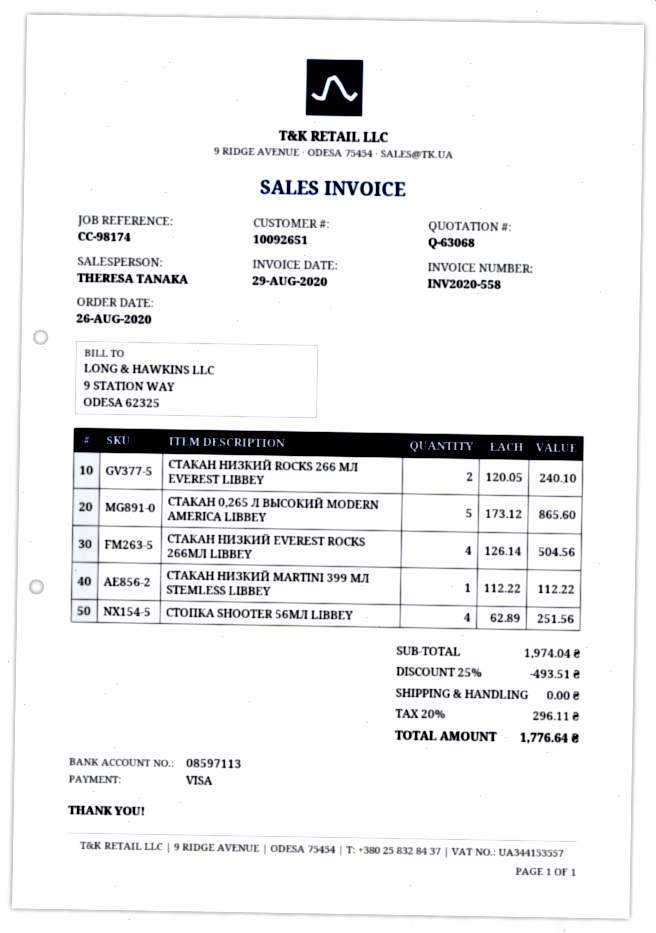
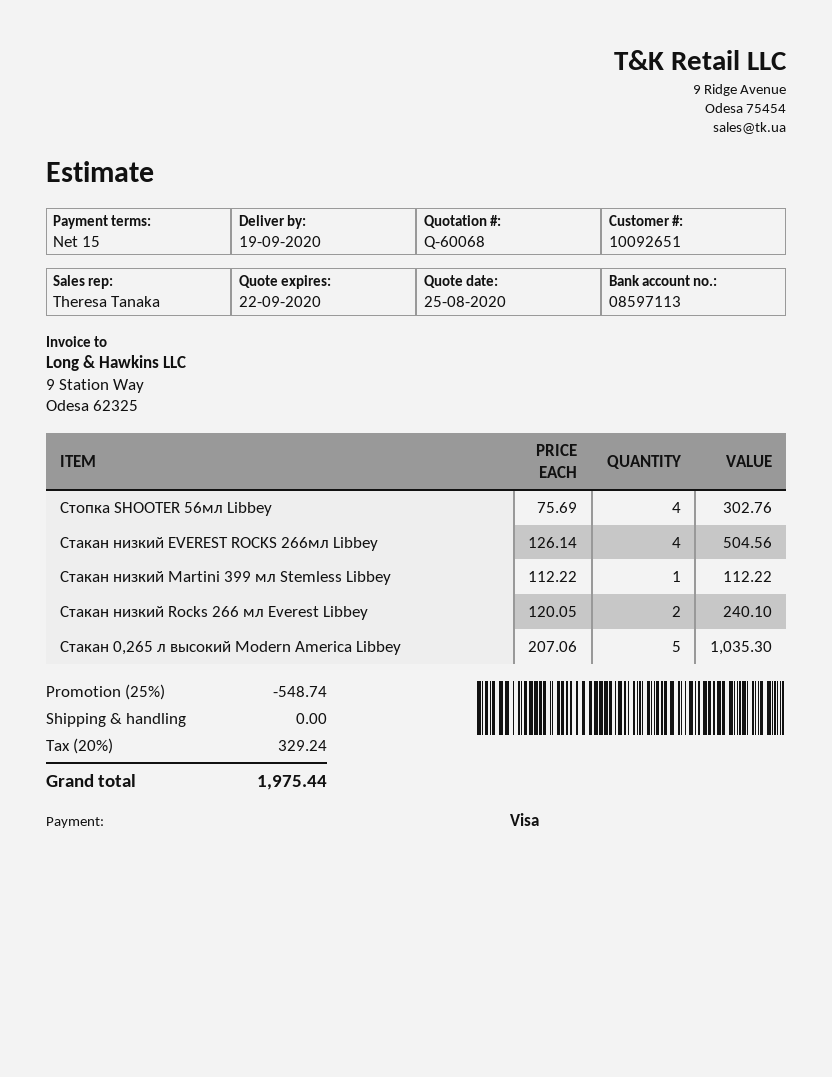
quote number: Q-63068 -> Q-60068
СТАКАН 0,265 Л ВЫСОКИЙ MODERN AMERICA LIBBEY: 5 x 173.12 = 865.60 -> 5 x 207.06 = 1035.30
СТОПКА SHOOTER 56МЛ LIBBEY: 4 x 62.89 = 251.56 -> 4 x 75.69 = 302.76
discount: 25% = 493.51 -> 25% = 548.74
tax: 20% = 296.11 -> 20% = 329.24
total: 1776.64 -> 1975.44

